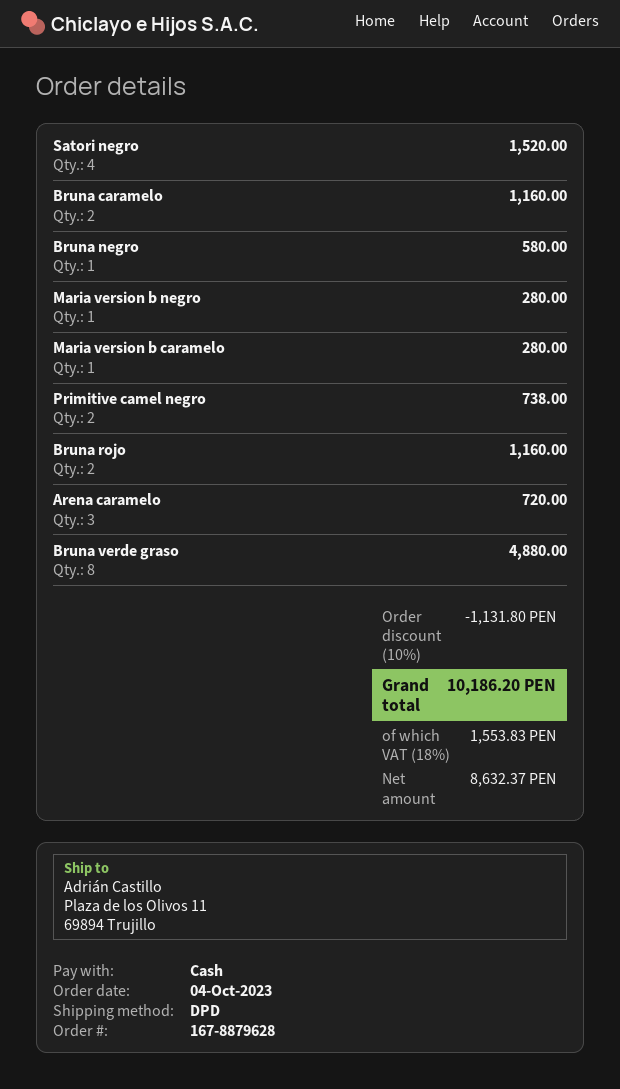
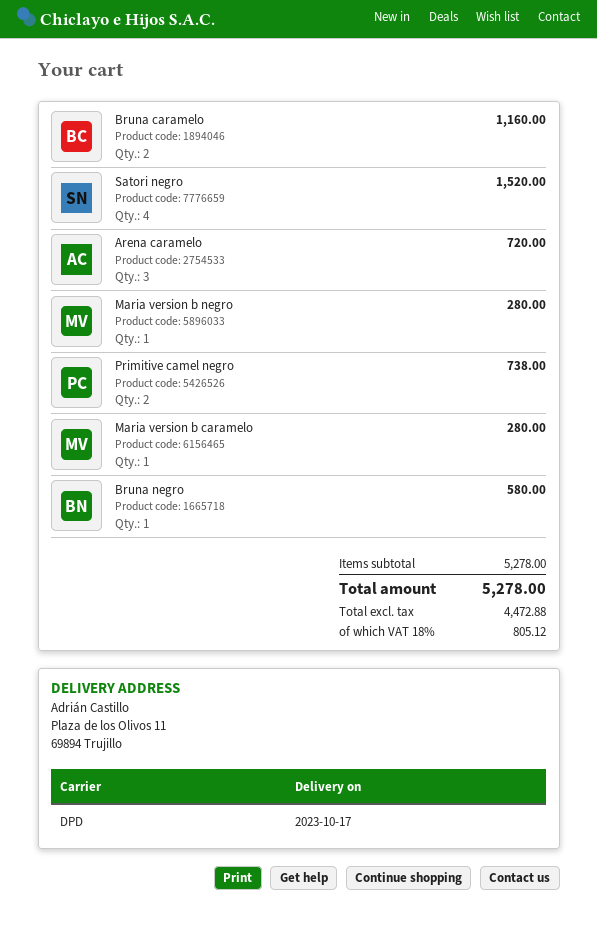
Bruna rojo: 2 for 1160.00 -> none
Bruna verde graso: 8 for 4880.00 -> none
discount: 10% = 1131.80 -> none
net: 8632.37 -> 4472.88
tax: 18% = 1553.83 -> 18% = 805.12
total: 10186.20 -> 5278.00

